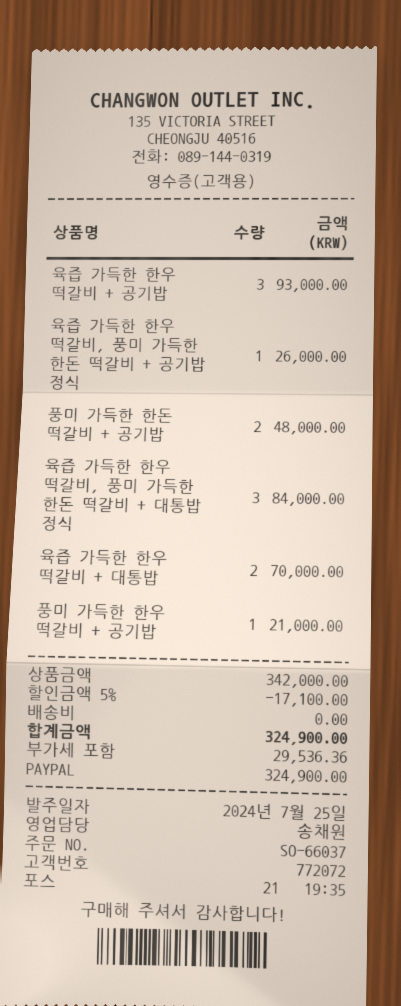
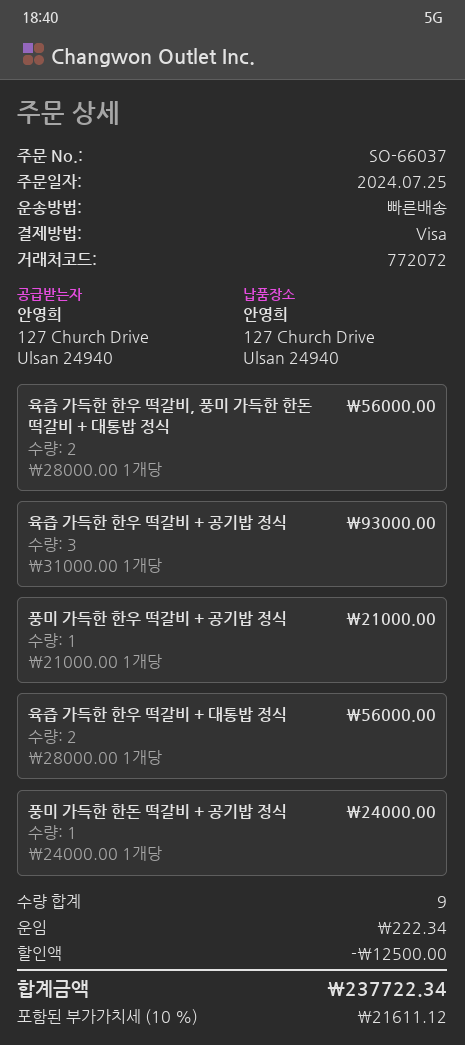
payment method: PayPal -> Visa
육즙 가득한 한우 떡갈비, 풍미 가득한 한돈 떡갈비 + 공기밥 정식: 1 for 26000.00 -> none
풍미 가득한 한돈 떡갈비 + 공기밥: 2 for 48000.00 -> 1 for 24000.00
육즙 가득한 한우 떡갈비, 풍미 가득한 한돈 떡갈비 + 대통밥 정식: 3 for 84000.00 -> 2 for 56000.00
육즙 가득한 한우 떡갈비 + 대통밥: 2 for 70000.00 -> 2 for 56000.00
discount: 17100.00 -> 12500.00
shipping: 0.00 -> 222.34
tax: 29536.36 -> 21611.12
total: 324900.00 -> 237722.34

